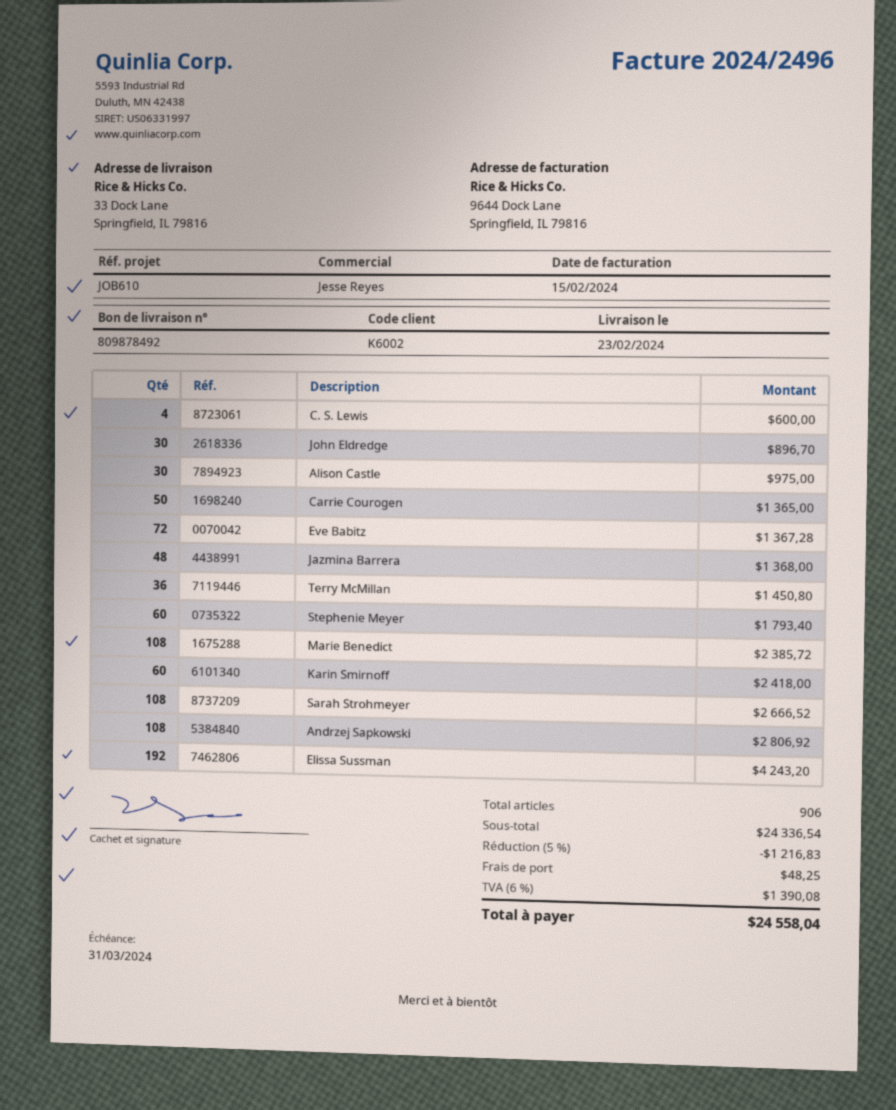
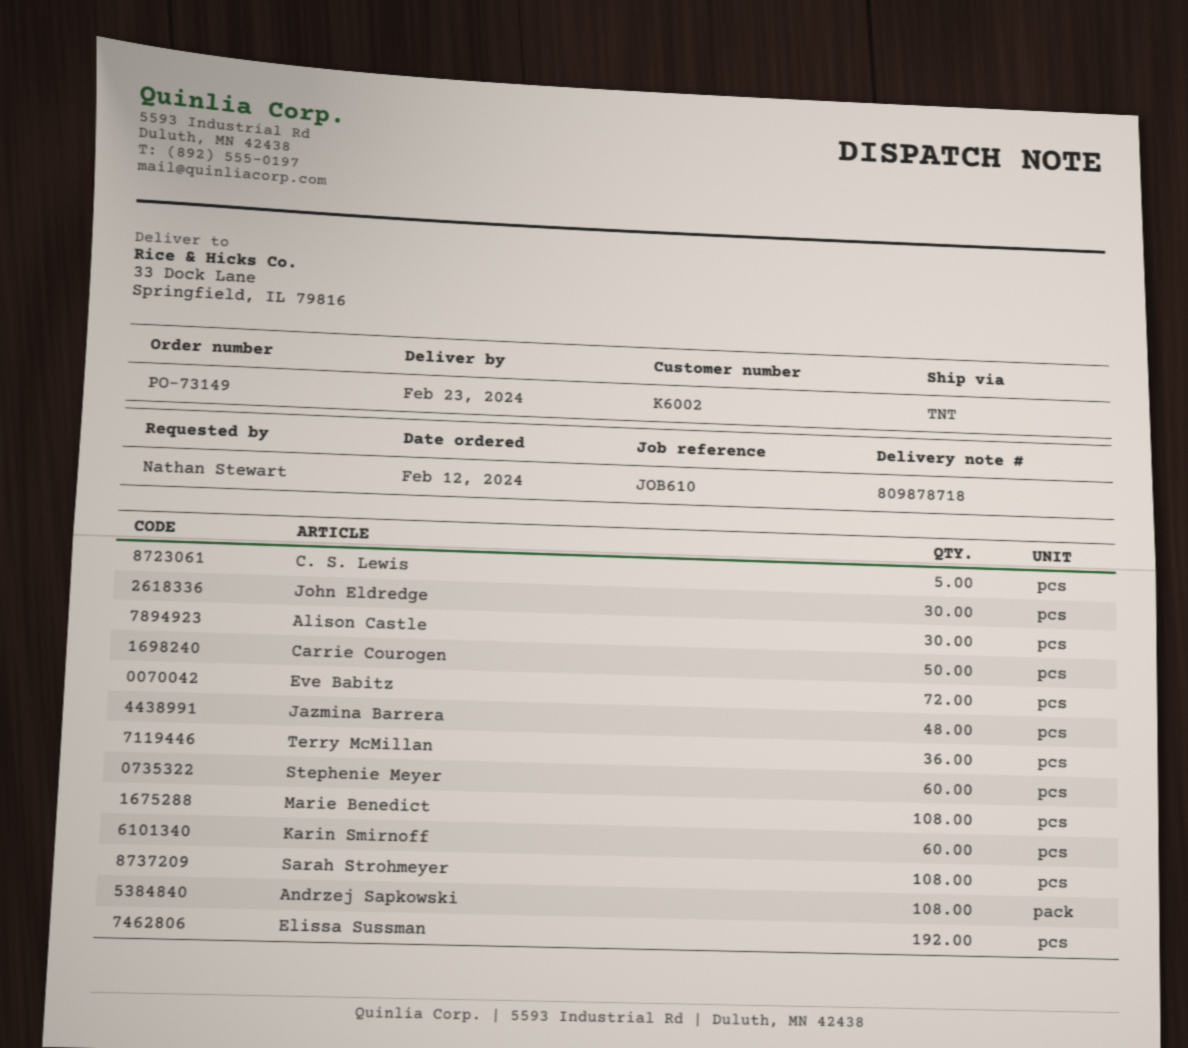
delivery note number: 809878492 -> 809878718
C. S. Lewis: 4 -> 5

